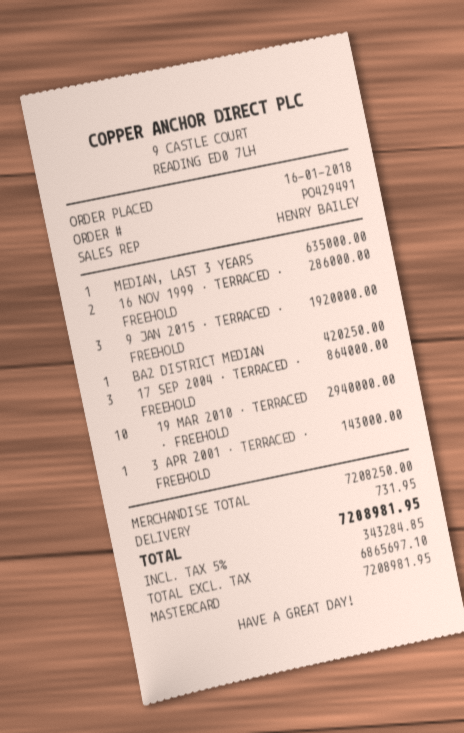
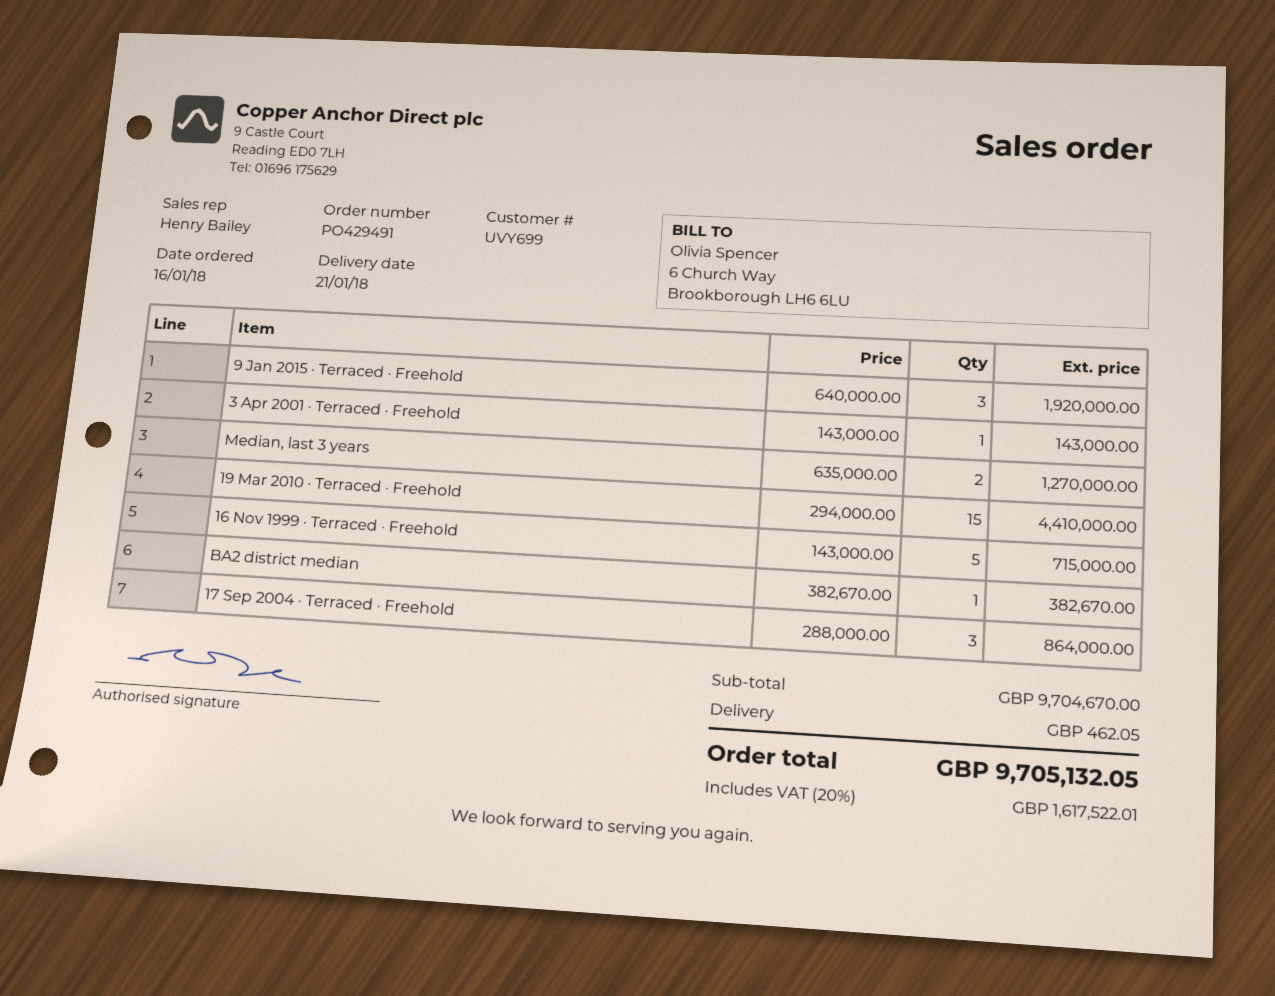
MEDIAN, LAST 3 YEARS: 1 for 635000.00 -> 2 for 1270000.00
16 NOV 1999 · TERRACED · FREEHOLD: 2 for 286000.00 -> 5 for 715000.00
BA2 DISTRICT MEDIAN: 1 for 420250.00 -> 1 for 382670.00
19 MAR 2010 · TERRACED · FREEHOLD: 10 for 2940000.00 -> 15 for 4410000.00
subtotal: 7208250.00 -> 9704670.00
shipping: 731.95 -> 462.05
tax: 5% = 343284.85 -> 20% = 1617522.01
total: 7208981.95 -> 9705132.05

